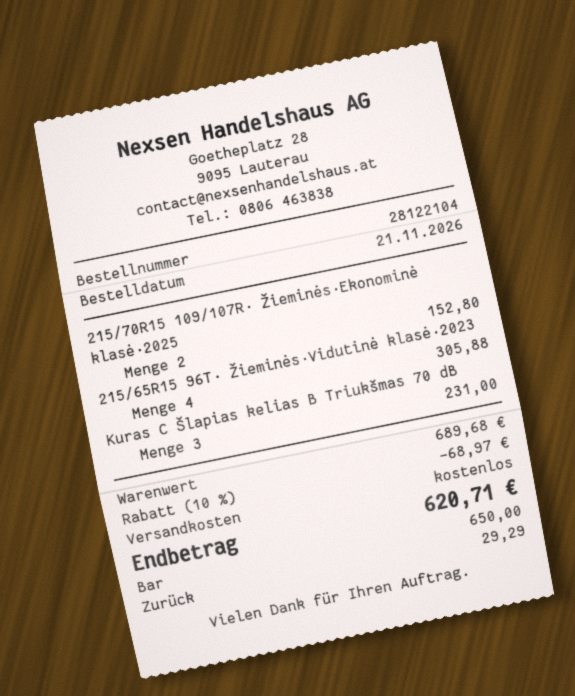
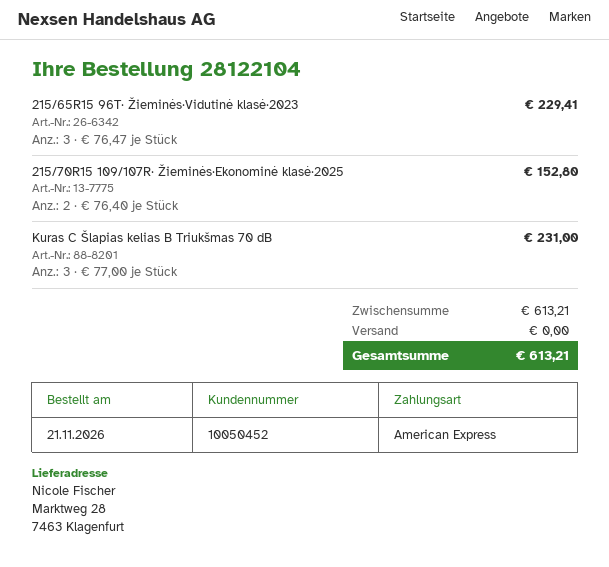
payment method: cash -> American Express
215/65R15 96T· Žieminės·Vidutinė klasė·2023: 4 for 305.88 -> 3 for 229.41
subtotal: 689.68 -> 613.21
discount: 10% = 68.97 -> none
total: 620.71 -> 613.21

